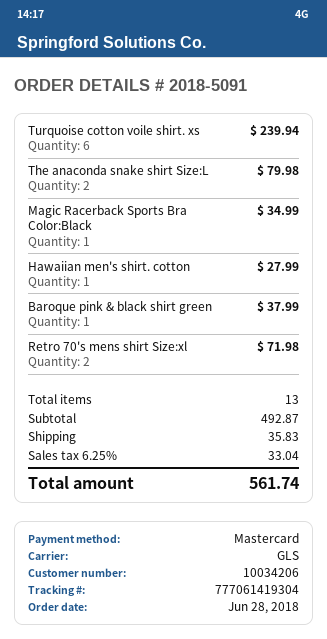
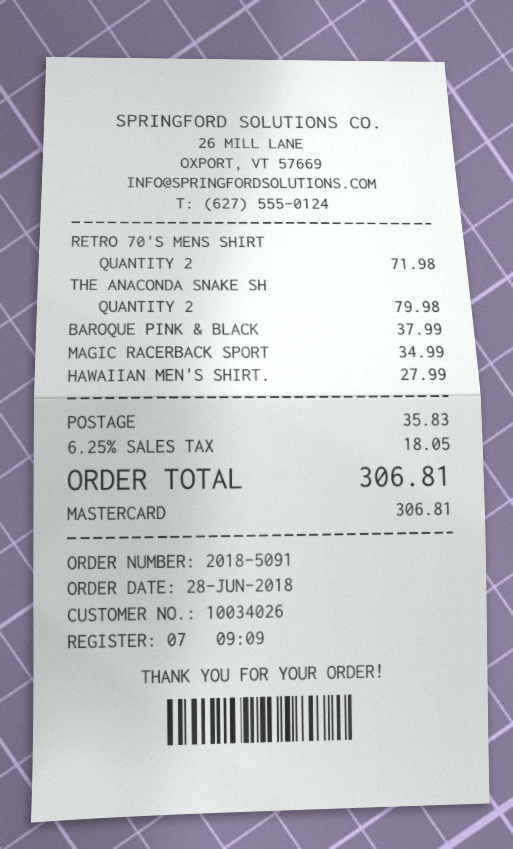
customer number: 10034206 -> 10034026
Turquoise cotton voile shirt. xs: 6 for 239.94 -> none
tax: 6.25% = 33.04 -> 6.25% = 18.05
total: 561.74 -> 306.81

